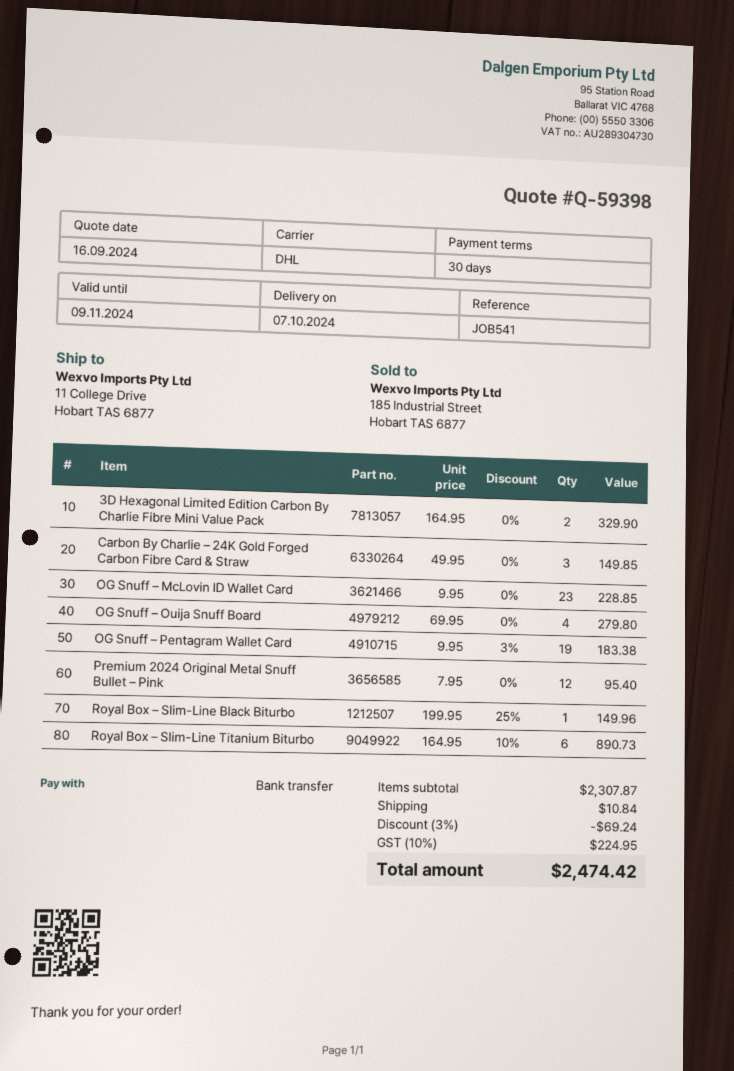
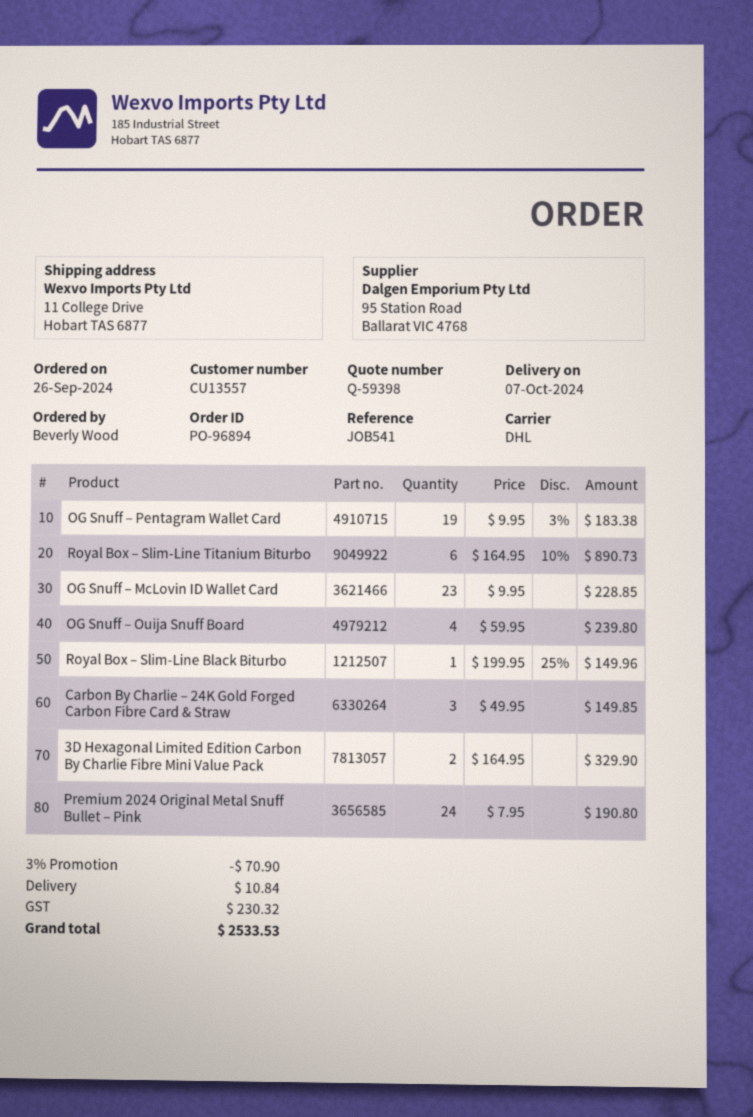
OG Snuff – Ouija Snuff Board: 4 x 69.95 = 279.80 -> 4 x 59.95 = 239.80
Premium 2024 Original Metal Snuff Bullet – Pink: 12 x 7.95 = 95.40 -> 24 x 7.95 = 190.80
discount: 3% = 69.24 -> 3% = 70.90
tax: 224.95 -> 230.32
total: 2474.42 -> 2533.53

